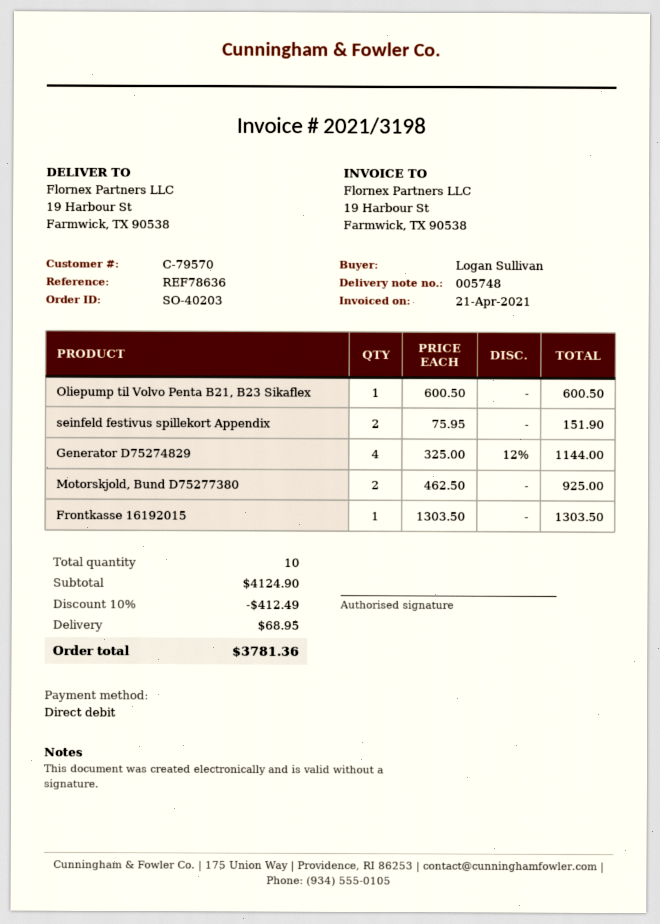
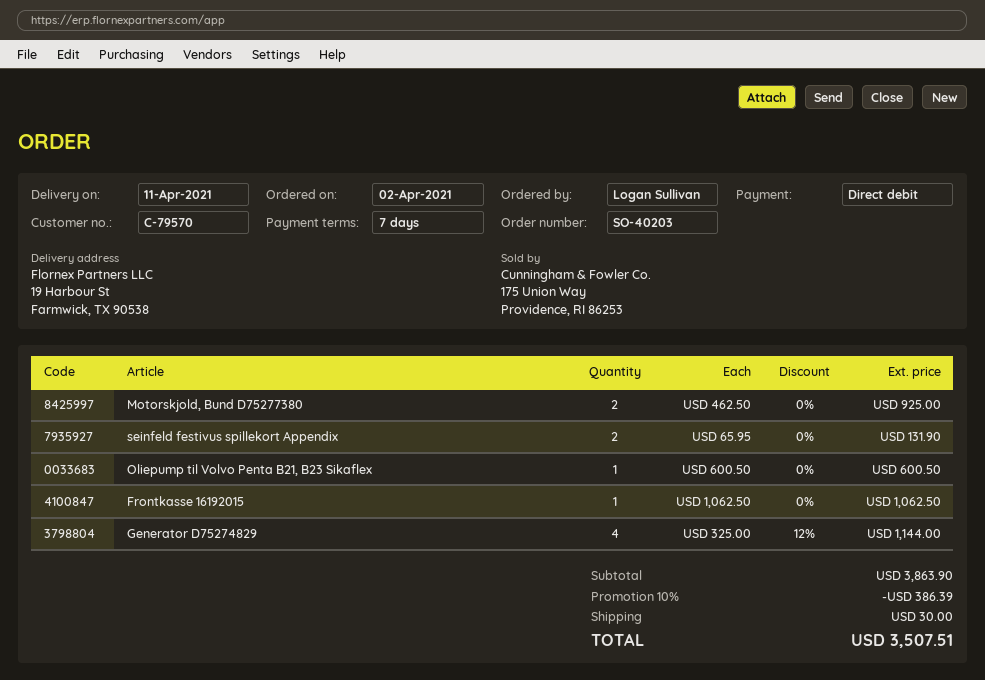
seinfeld festivus spillekort Appendix: 2 x 75.95 = 151.90 -> 2 x 65.95 = 131.90
Frontkasse 16192015: 1 x 1303.50 = 1303.50 -> 1 x 1062.50 = 1062.50
subtotal: 4124.90 -> 3863.90
discount: 10% = 412.49 -> 10% = 386.39
shipping: 68.95 -> 30.00
total: 3781.36 -> 3507.51

